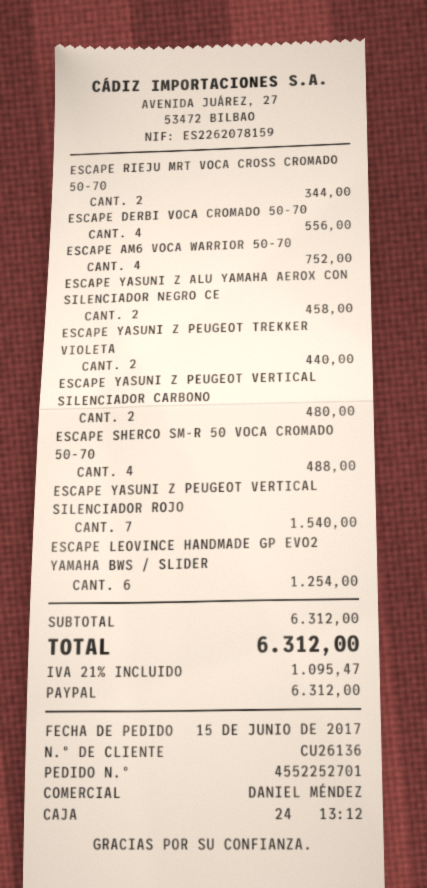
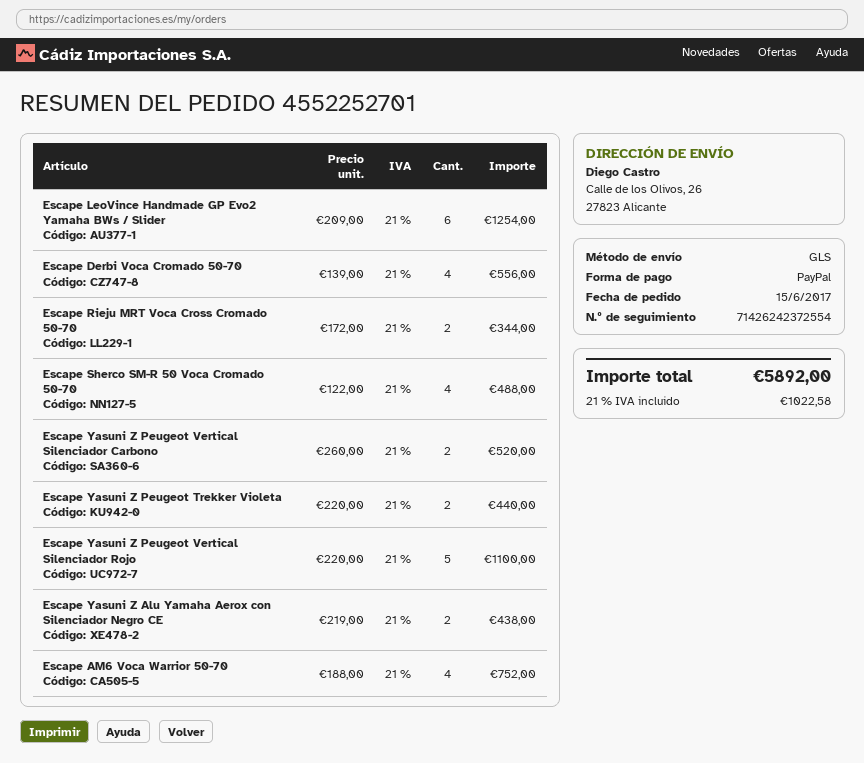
ESCAPE YASUNI Z ALU YAMAHA AEROX CON SILENCIADOR NEGRO CE: 2 for 458.00 -> 2 for 438.00
ESCAPE YASUNI Z PEUGEOT VERTICAL SILENCIADOR CARBONO: 2 for 480.00 -> 2 for 520.00
ESCAPE YASUNI Z PEUGEOT VERTICAL SILENCIADOR ROJO: 7 for 1540.00 -> 5 for 1100.00
tax: 21% = 1095.47 -> 21% = 1022.58
total: 6312.00 -> 5892.00

